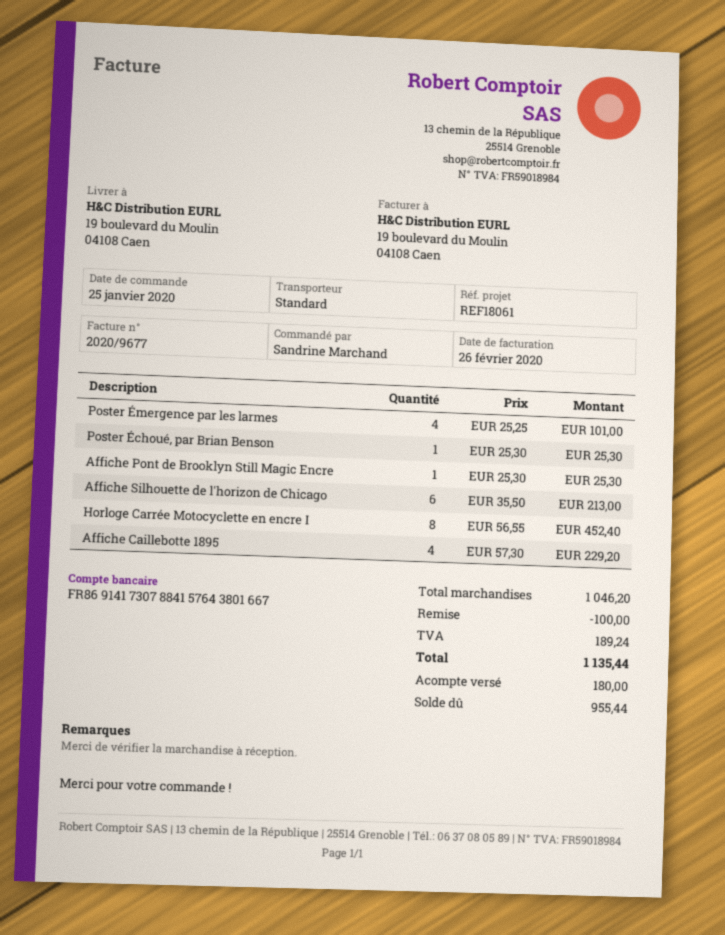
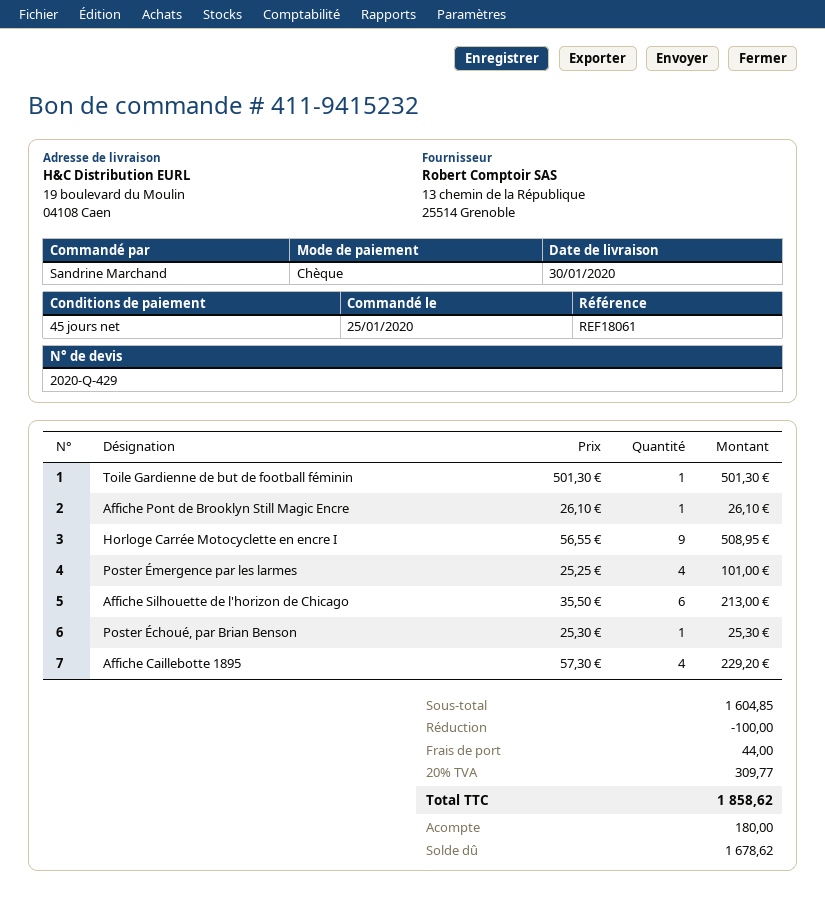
Affiche Pont de Brooklyn Still Magic Encre: 1 x 25.30 = 25.30 -> 1 x 26.10 = 26.10
Horloge Carrée Motocyclette en encre I: 8 x 56.55 = 452.40 -> 9 x 56.55 = 508.95
Toile Gardienne de but de football féminin: none -> 1 x 501.30 = 501.30
subtotal: 1046.20 -> 1604.85
shipping: none -> 44.00
tax: 189.24 -> 309.77
total: 1135.44 -> 1858.62
balance: 955.44 -> 1678.62

